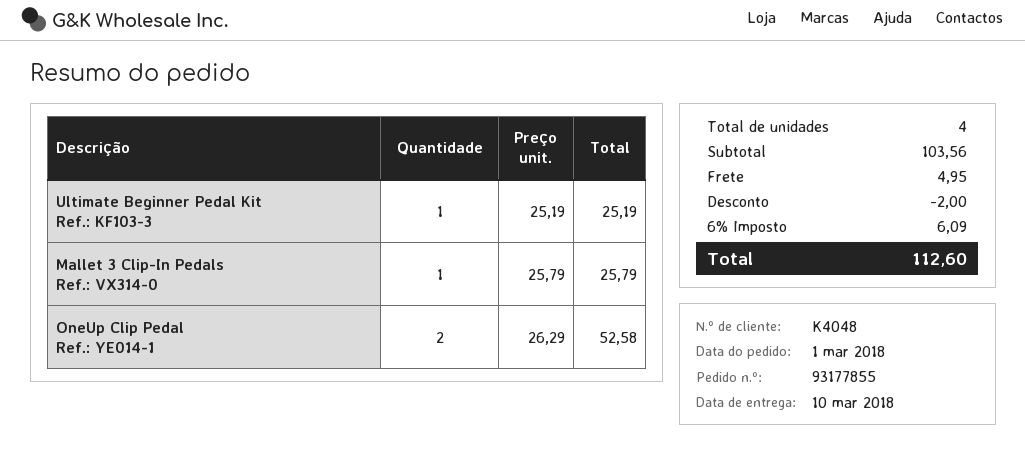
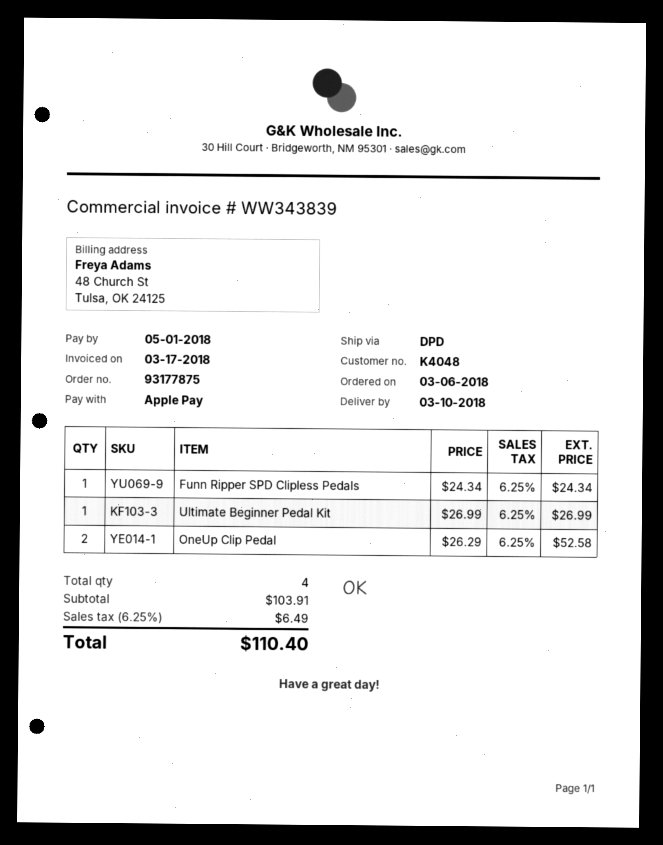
order number: 93177855 -> 93177875
order date: 2018-03-01 -> 2018-03-06
Ultimate Beginner Pedal Kit: 1 x 25.19 = 25.19 -> 1 x 26.99 = 26.99
Mallet 3 Clip-In Pedals: 1 x 25.79 = 25.79 -> none
Funn Ripper SPD Clipless Pedals: none -> 1 x 24.34 = 24.34
subtotal: 103.56 -> 103.91
discount: 2.00 -> none
shipping: 4.95 -> none
tax: 6% = 6.09 -> 6.25% = 6.49
total: 112.60 -> 110.40

